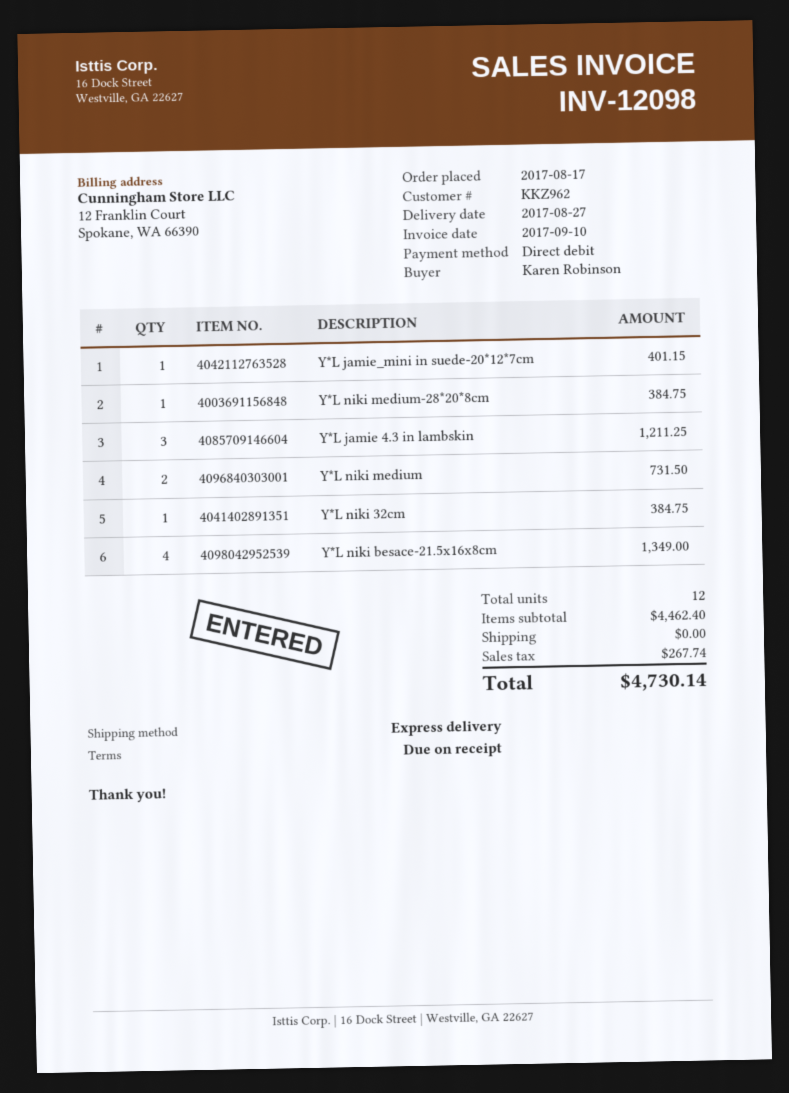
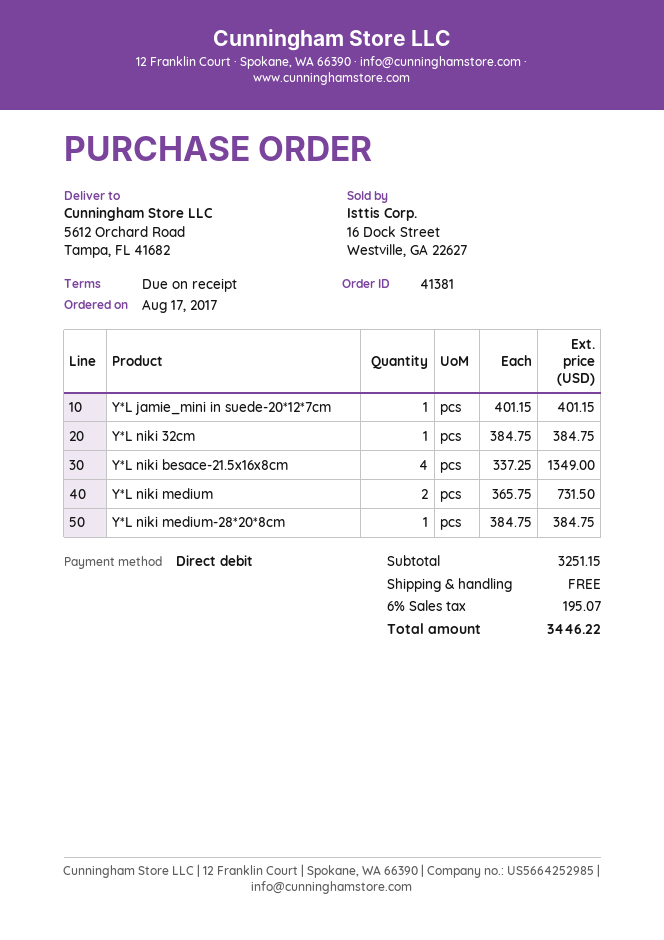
Y*L jamie 4.3 in lambskin: 3 for 1211.25 -> none
subtotal: 4462.40 -> 3251.15
tax: 267.74 -> 195.07
total: 4730.14 -> 3446.22

